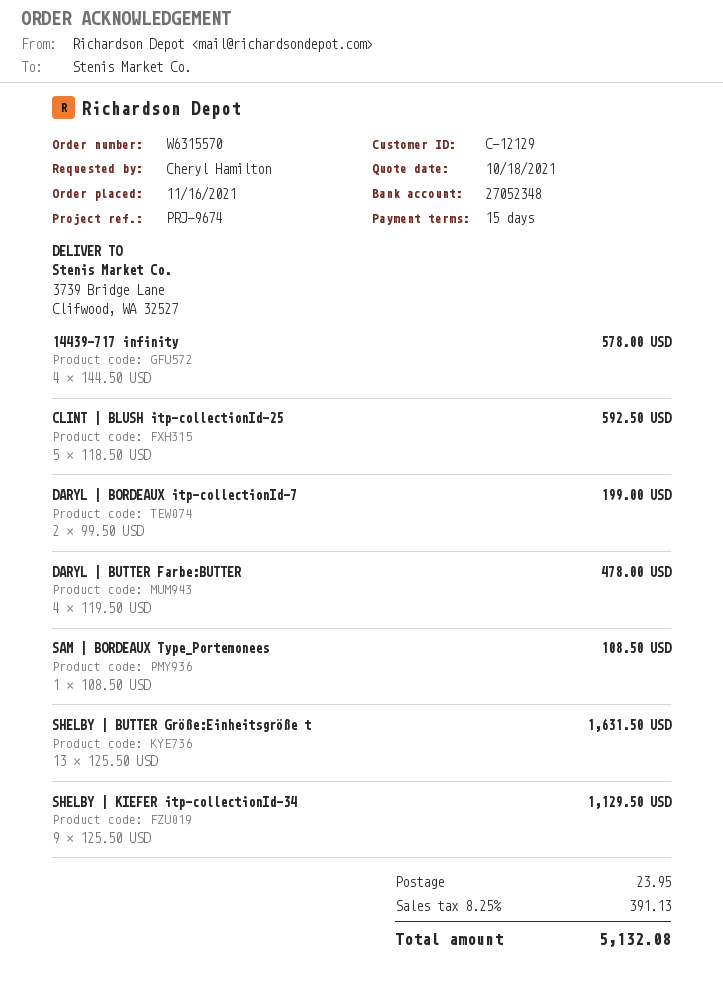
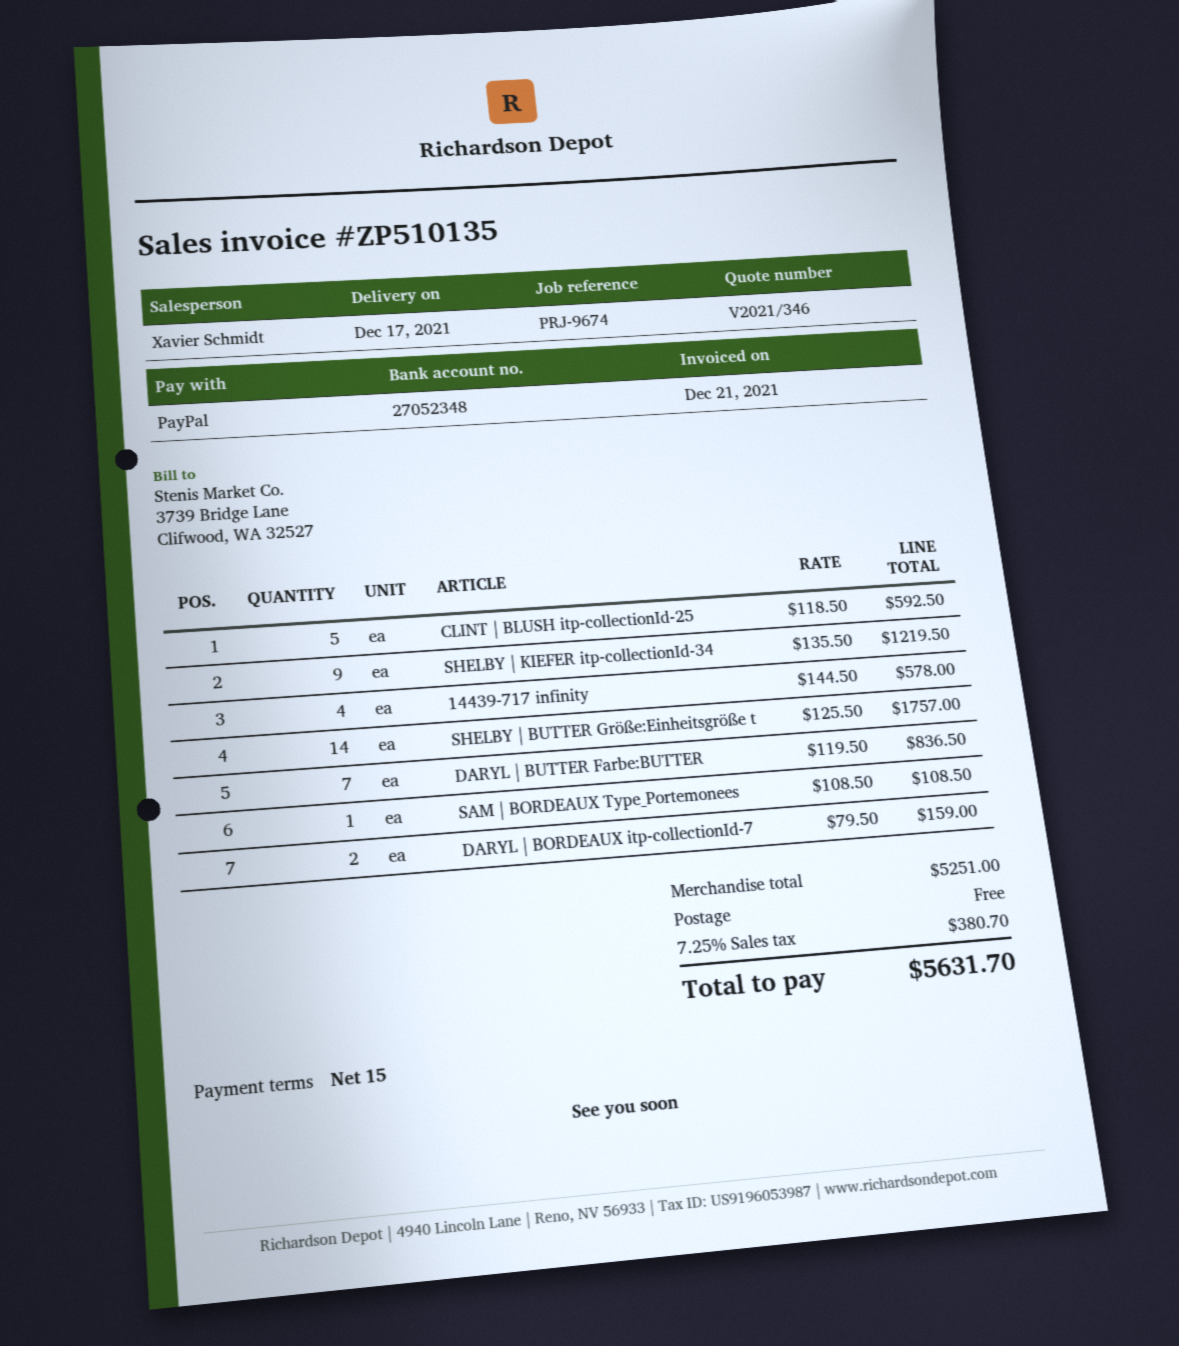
DARYL | BORDEAUX itp-collectionId-7: 2 x 99.50 = 199.00 -> 2 x 79.50 = 159.00
DARYL | BUTTER Farbe:BUTTER: 4 x 119.50 = 478.00 -> 7 x 119.50 = 836.50
SHELBY | BUTTER Größe:Einheitsgröße t: 13 x 125.50 = 1631.50 -> 14 x 125.50 = 1757.00
SHELBY | KIEFER itp-collectionId-34: 9 x 125.50 = 1129.50 -> 9 x 135.50 = 1219.50
shipping: 23.95 -> 0.00
tax: 8.25% = 391.13 -> 7.25% = 380.70
total: 5132.08 -> 5631.70

